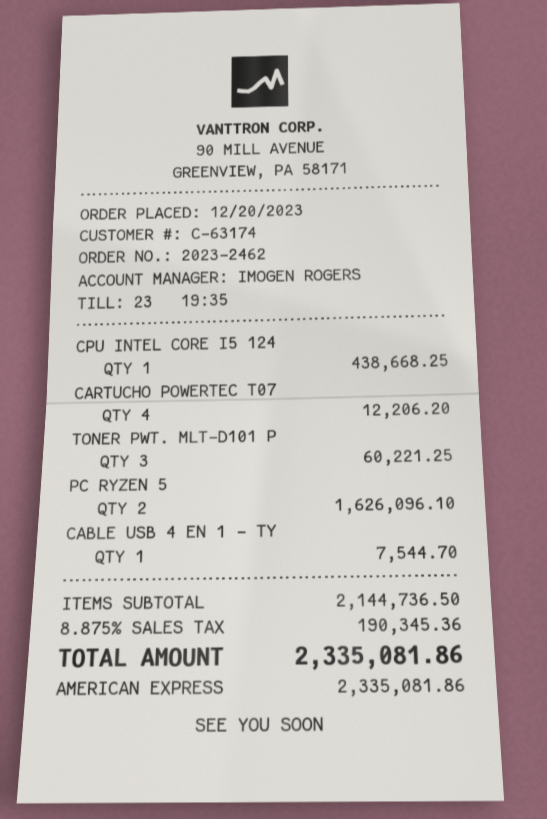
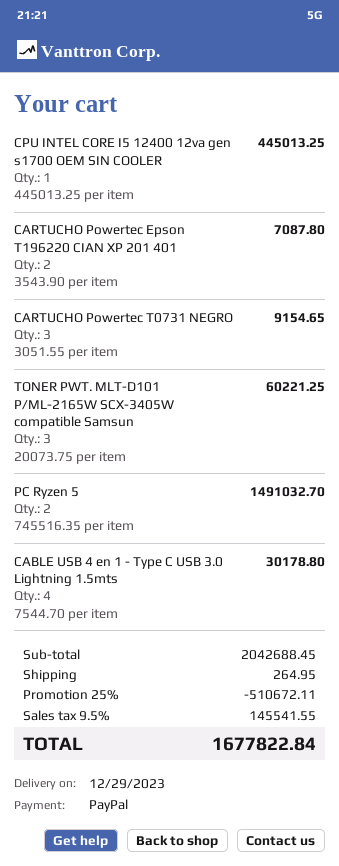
payment method: American Express -> PayPal
CPU INTEL CORE I5 124: 1 for 438668.25 -> 1 for 445013.25
CARTUCHO POWERTEC T07: 4 for 12206.20 -> 3 for 9154.65
PC RYZEN 5: 2 for 1626096.10 -> 2 for 1491032.70
CABLE USB 4 EN 1 - TY: 1 for 7544.70 -> 4 for 30178.80
CARTUCHO Powertec Epson T196220 CIAN XP 201 401: none -> 2 for 7087.80
subtotal: 2144736.50 -> 2042688.45
discount: none -> 25% = 510672.11
shipping: none -> 264.95
tax: 8.875% = 190345.36 -> 9.5% = 145541.55
total: 2335081.86 -> 1677822.84

